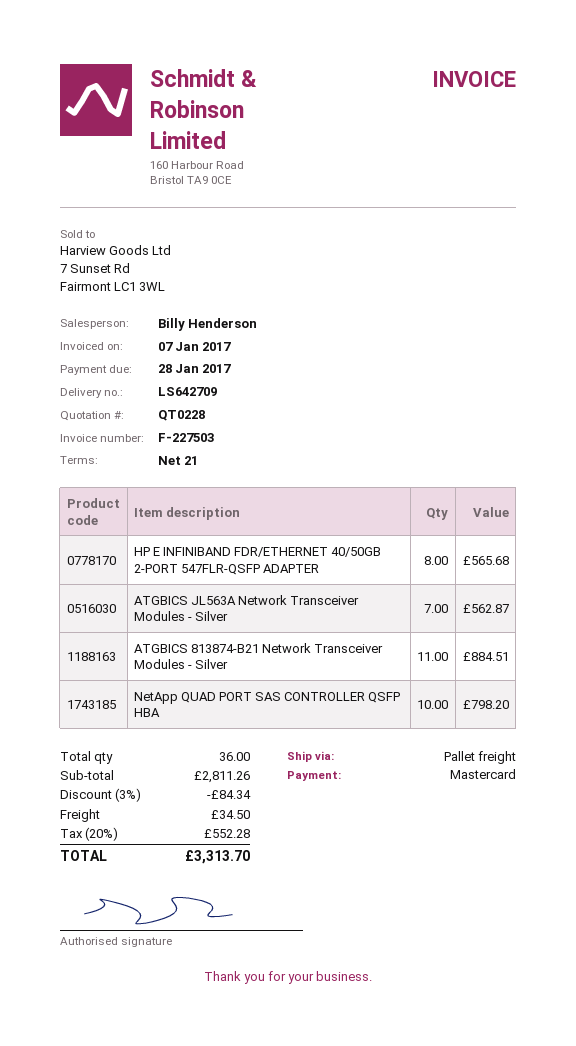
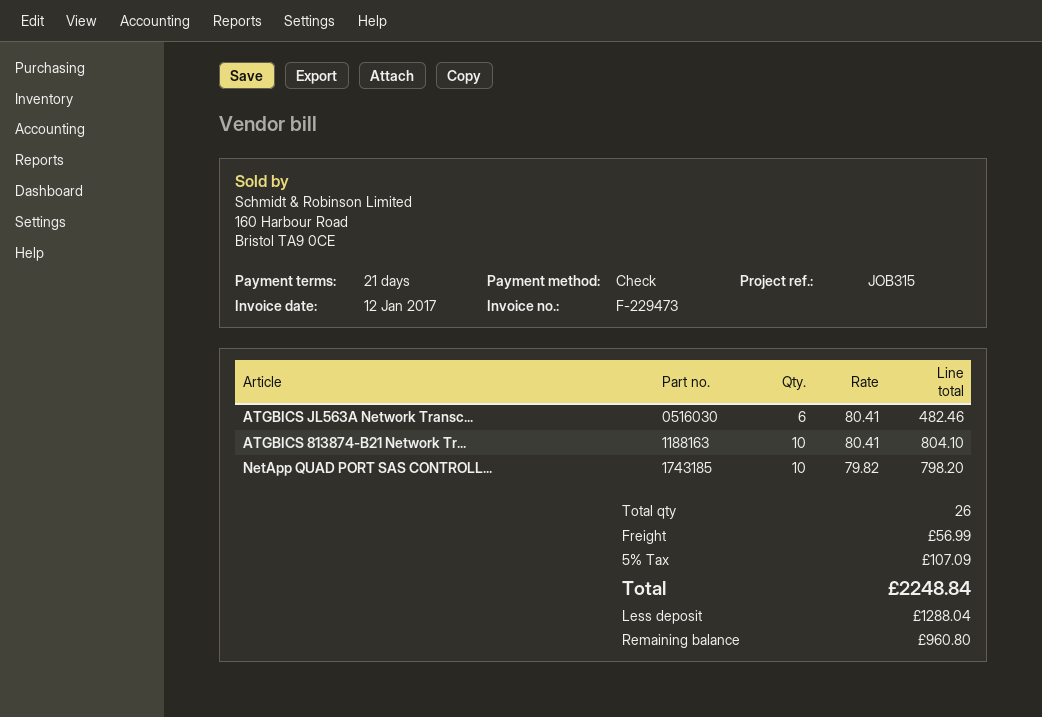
invoice number: F-227503 -> F-229473
invoice date: 2017-01-07 -> 2017-01-12
payment method: Mastercard -> cheque
HP E INFINIBAND FDR/ETHERNET 40/50GB 2-PORT 547FLR-QSFP ADAPTER: 8 for 565.68 -> none
ATGBICS JL563A Network Transceiver Modules - Silver: 7 for 562.87 -> 6 for 482.46
ATGBICS 813874-B21 Network Transceiver Modules - Silver: 11 for 884.51 -> 10 for 804.10
total quantity: 36 -> 26
discount: 3% = 84.34 -> none
shipping: 34.50 -> 56.99
tax: 20% = 552.28 -> 5% = 107.09
total: 3313.70 -> 2248.84

